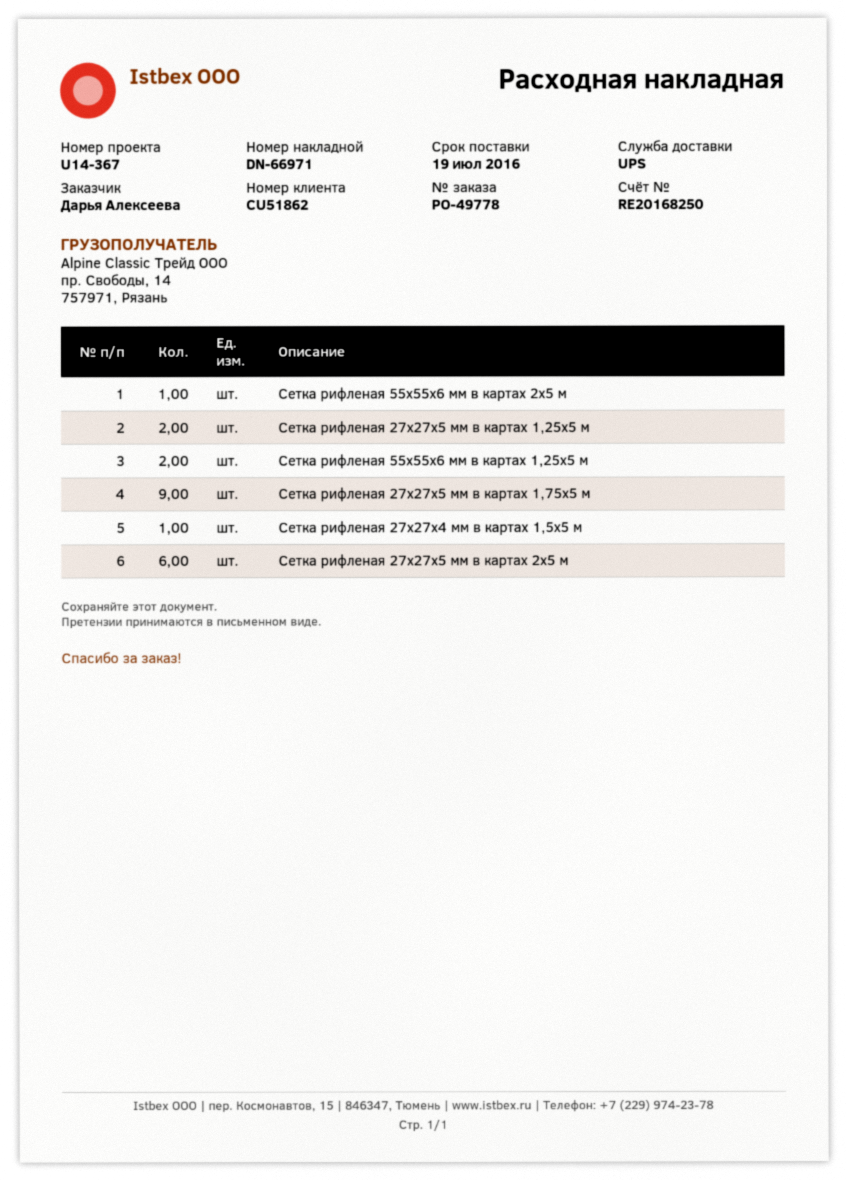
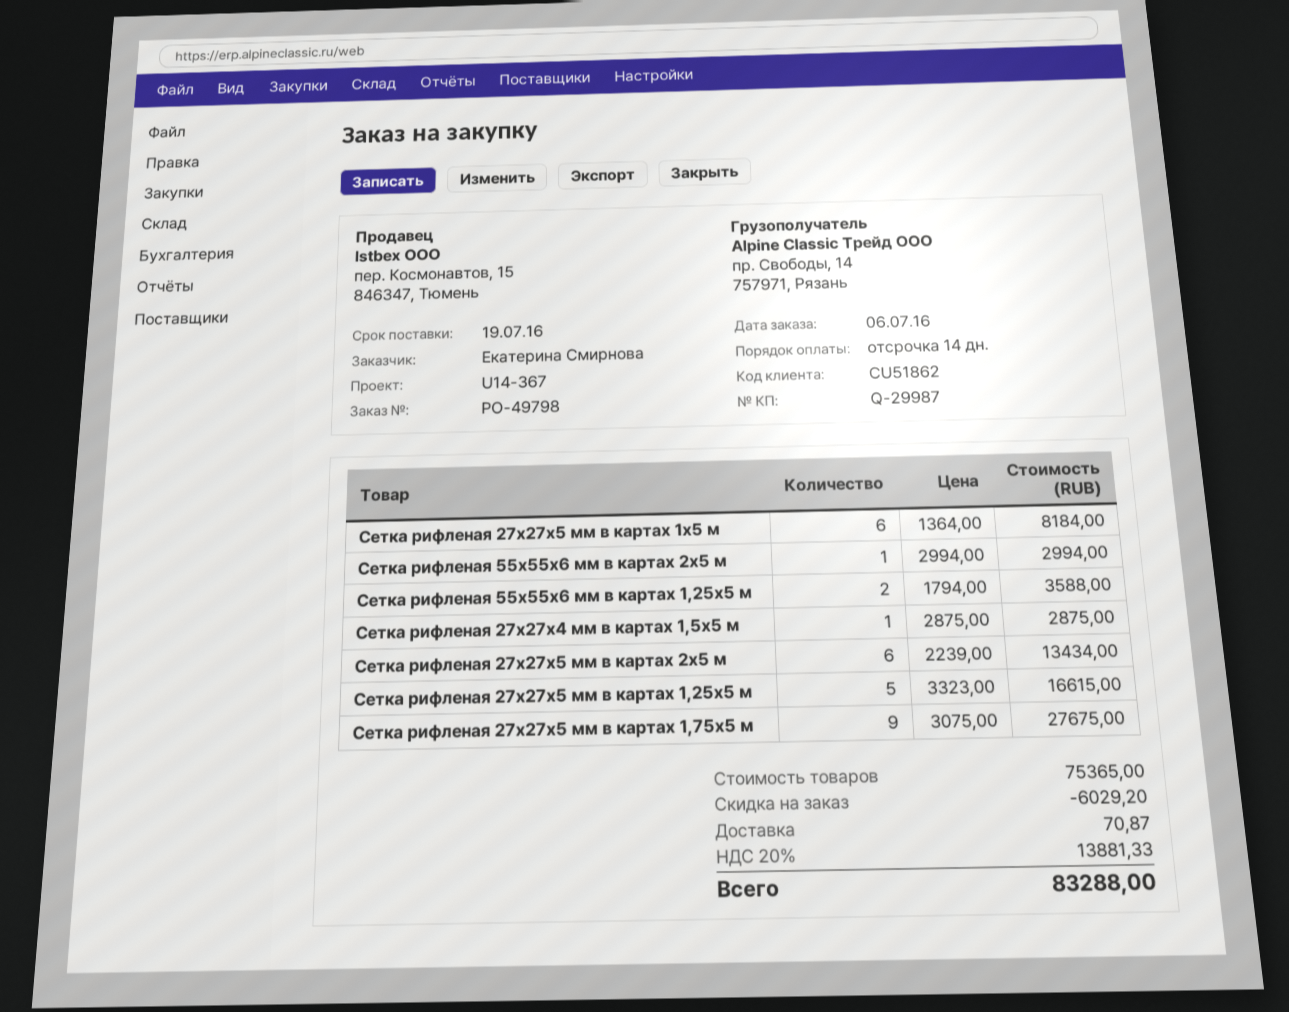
order number: PO-49778 -> PO-49798
ordered by: Дарья Алексеева -> Екатерина Смирнова
Сетка рифленая 27х27х5 мм в картах 1,25х5 м: 2 -> 5
Сетка рифленая 27х27х5 мм в картах 1х5 м: none -> 6

